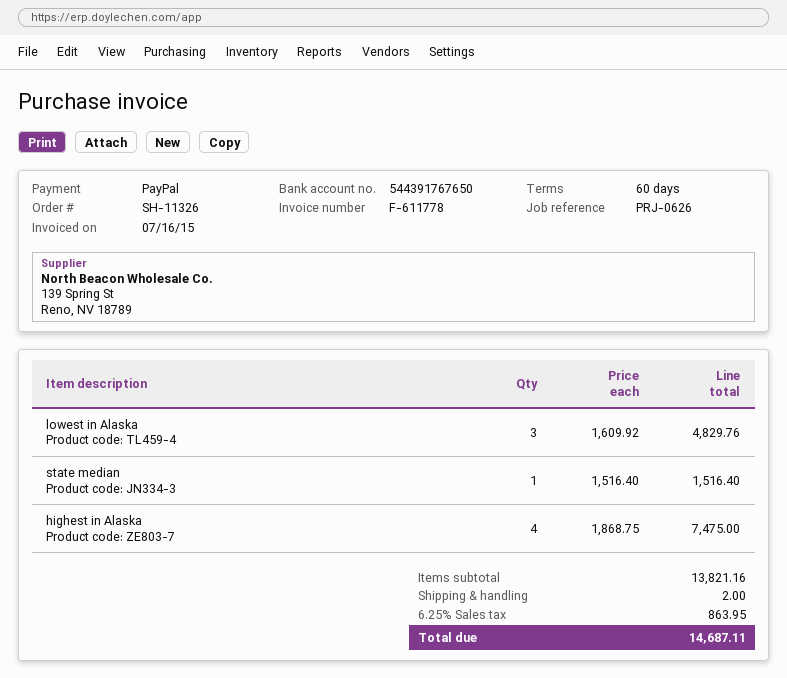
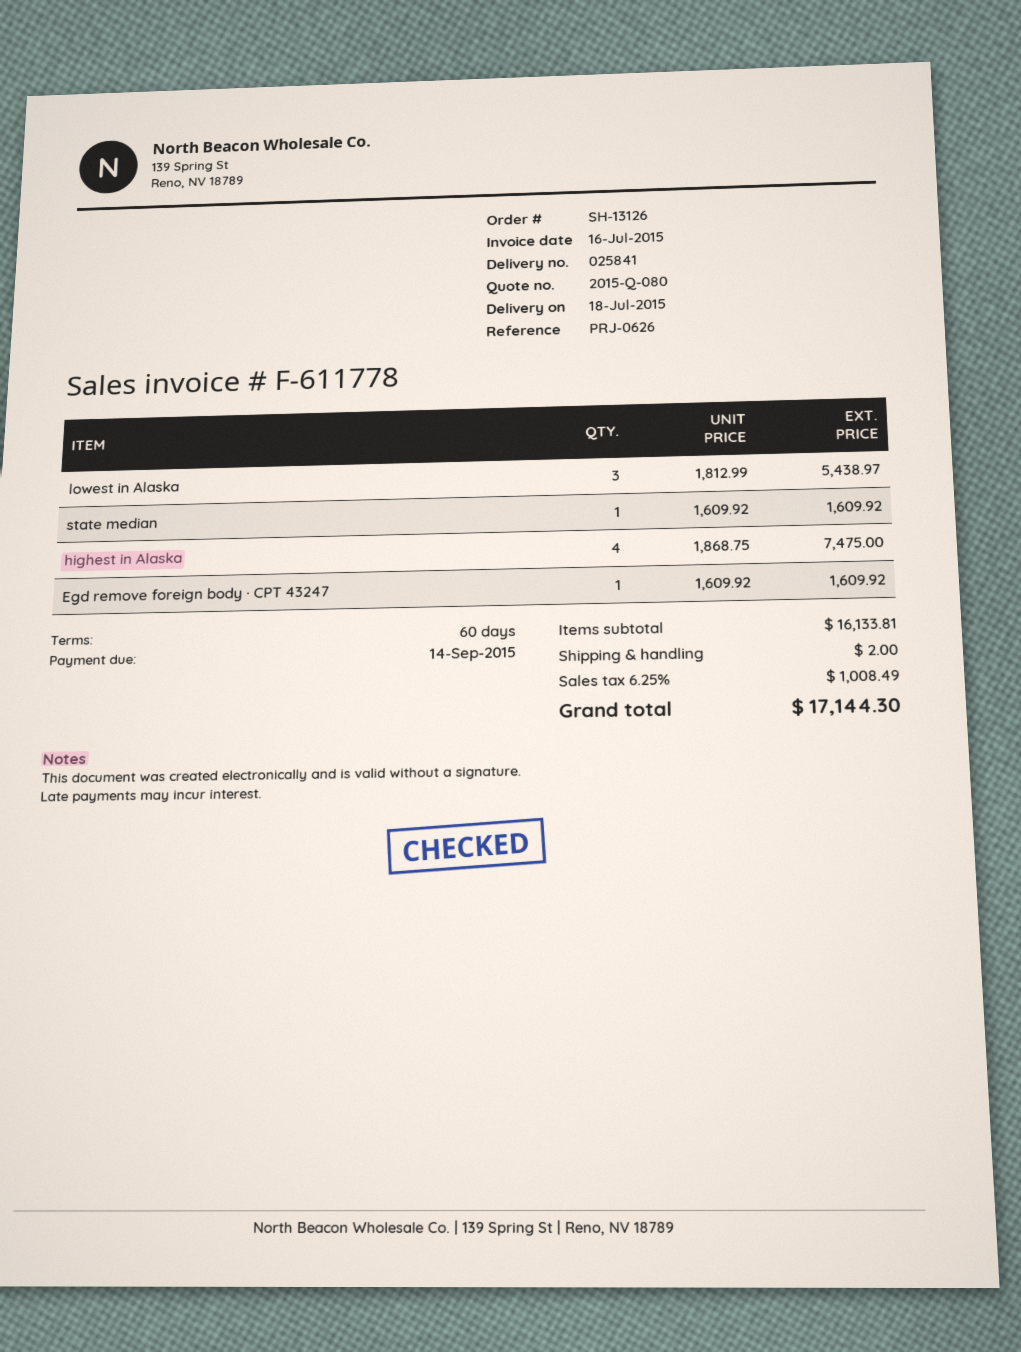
order number: SH-11326 -> SH-13126
lowest in Alaska: 3 x 1609.92 = 4829.76 -> 3 x 1812.99 = 5438.97
state median: 1 x 1516.40 = 1516.40 -> 1 x 1609.92 = 1609.92
Egd remove foreign body · CPT 43247: none -> 1 x 1609.92 = 1609.92
subtotal: 13821.16 -> 16133.81
tax: 6.25% = 863.95 -> 6.25% = 1008.49
total: 14687.11 -> 17144.30

